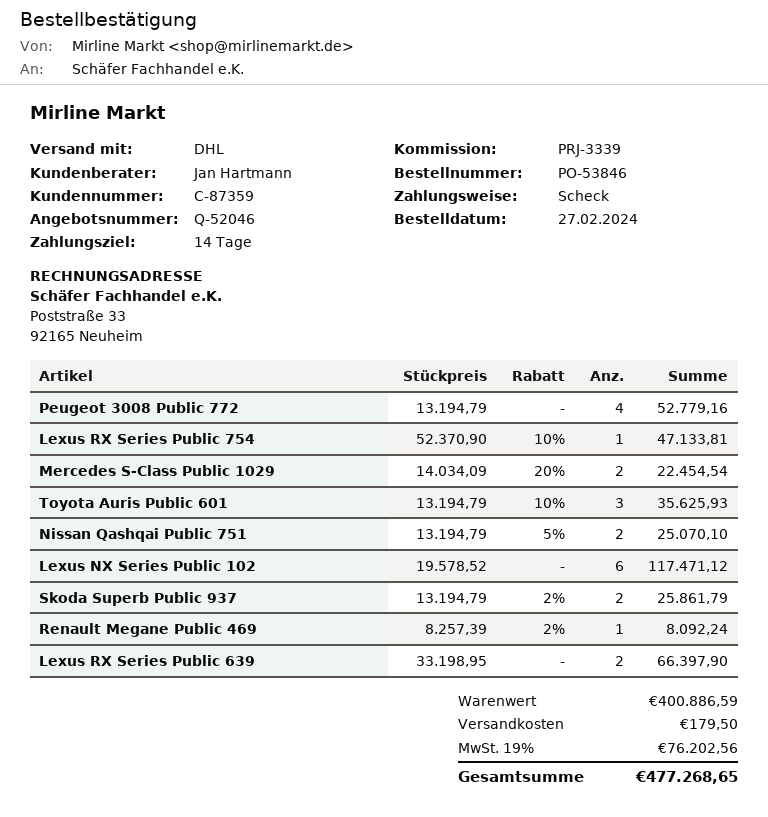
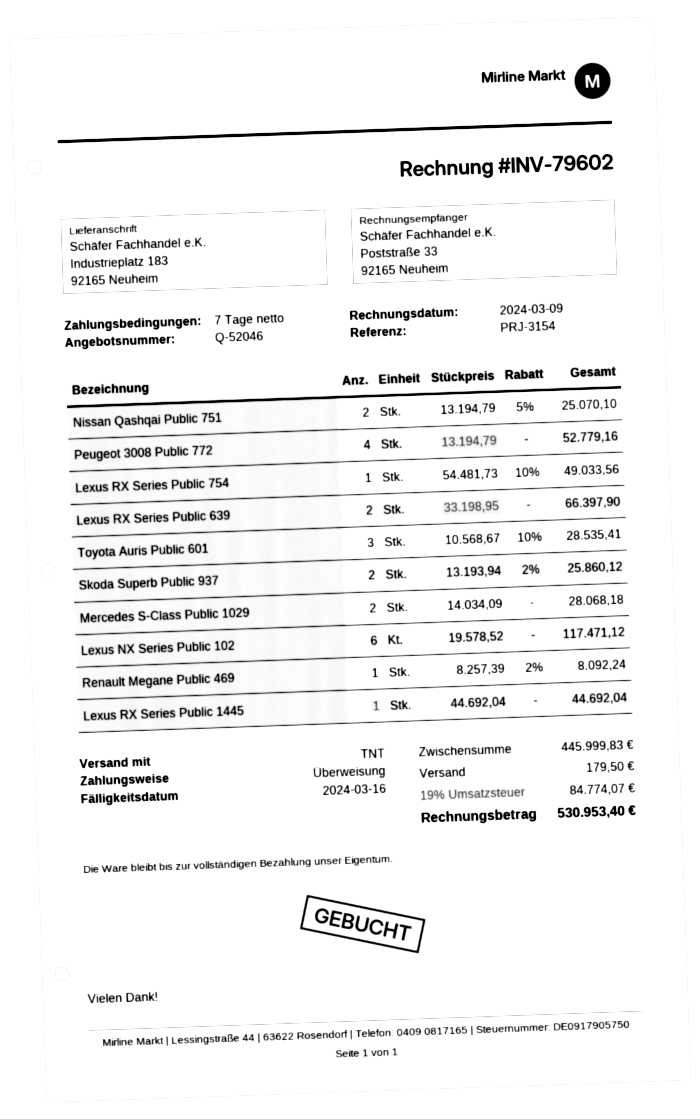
payment terms: 14 days -> 7 days
reference: PRJ-3339 -> PRJ-3154
payment method: cheque -> bank transfer
shipping method: DHL -> TNT
Lexus RX Series Public 754: 1 x 52370.90 - 10% = 47133.81 -> 1 x 54481.73 - 10% = 49033.56
Mercedes S-Class Public 1029: 2 x 14034.09 - 20% = 22454.54 -> 2 x 14034.09 = 28068.18
Toyota Auris Public 601: 3 x 13194.79 - 10% = 35625.93 -> 3 x 10568.67 - 10% = 28535.41
Skoda Superb Public 937: 2 x 13194.79 - 2% = 25861.79 -> 2 x 13193.94 - 2% = 25860.12
Lexus RX Series Public 1445: none -> 1 x 44692.04 = 44692.04
subtotal: 400886.59 -> 445999.83
tax: 19% = 76202.56 -> 19% = 84774.07
total: 477268.65 -> 530953.40

